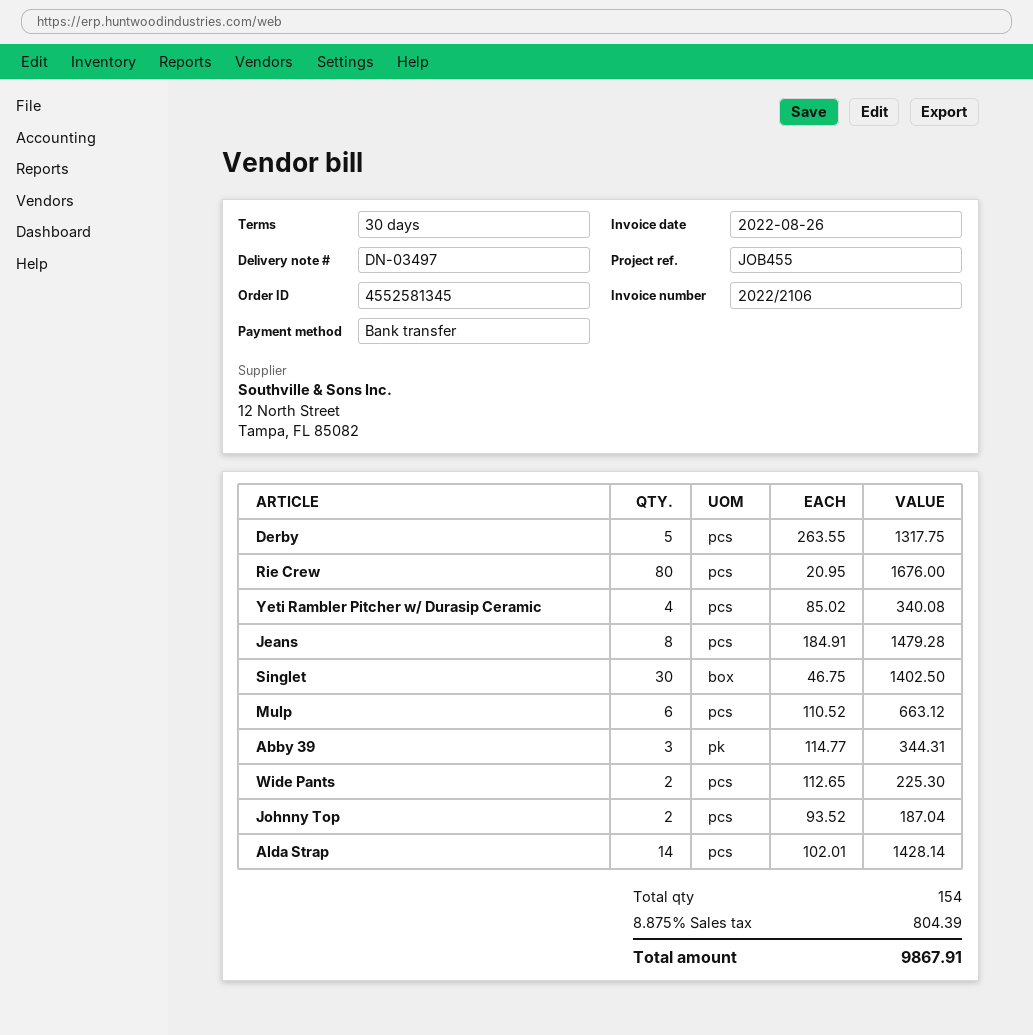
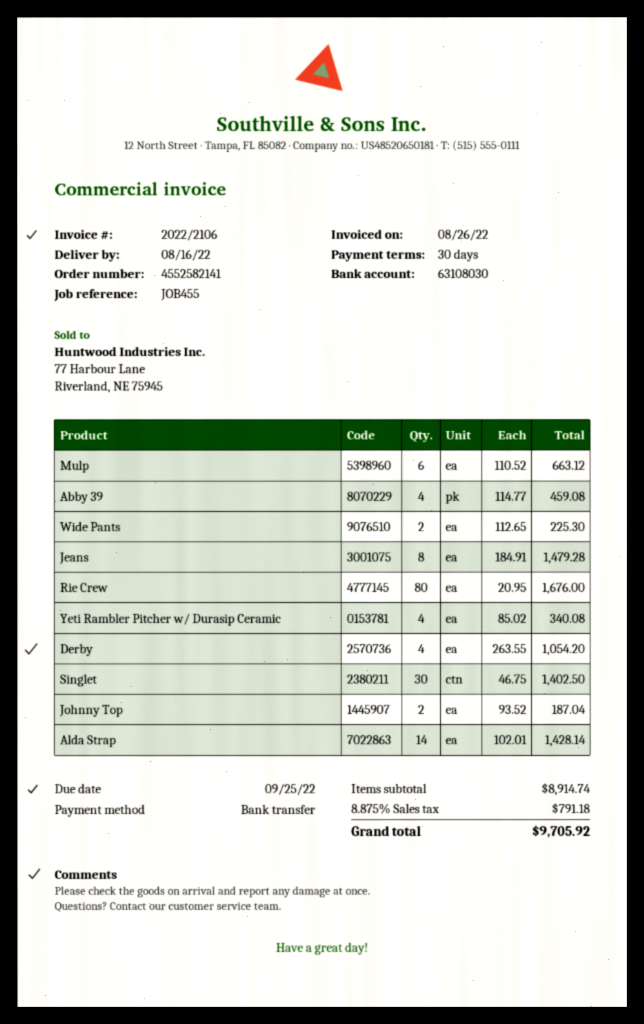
order number: 4552581345 -> 4552582141
Derby: 5 x 263.55 = 1317.75 -> 4 x 263.55 = 1054.20
Abby 39: 3 x 114.77 = 344.31 -> 4 x 114.77 = 459.08
tax: 8.875% = 804.39 -> 8.875% = 791.18
total: 9867.91 -> 9705.92

